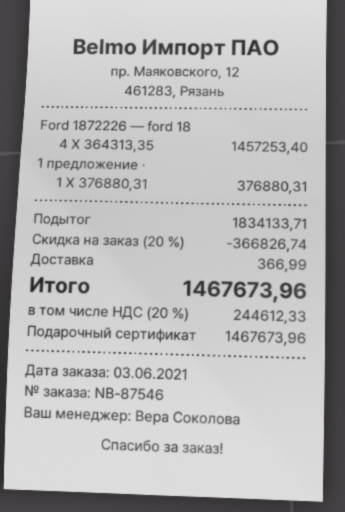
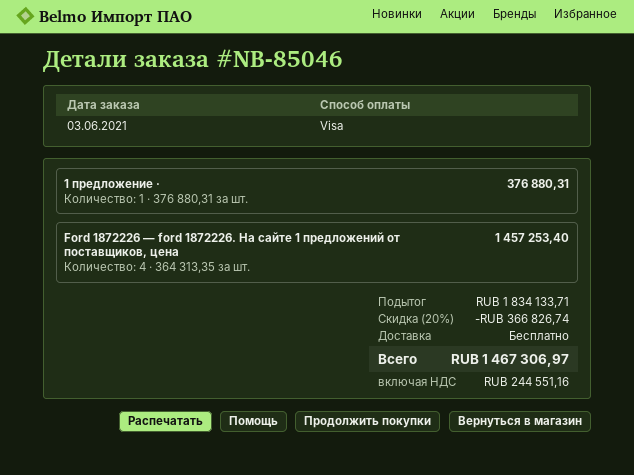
order number: NB-87546 -> NB-85046
payment method: gift card -> Visa
shipping: 366.99 -> 0.00
tax: 244612.33 -> 244551.16
total: 1467673.96 -> 1467306.97

